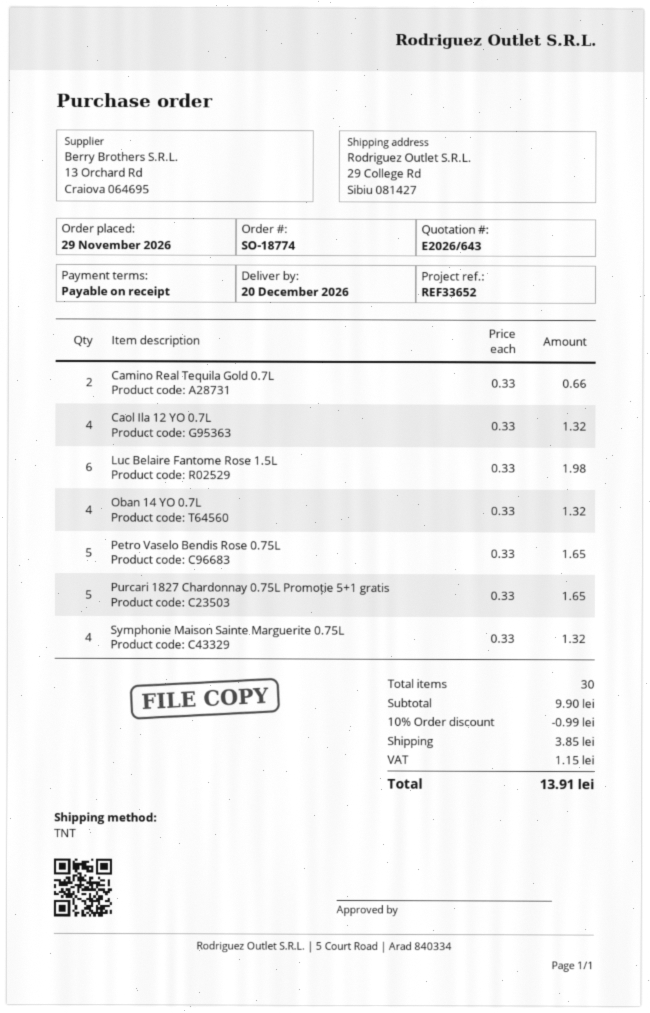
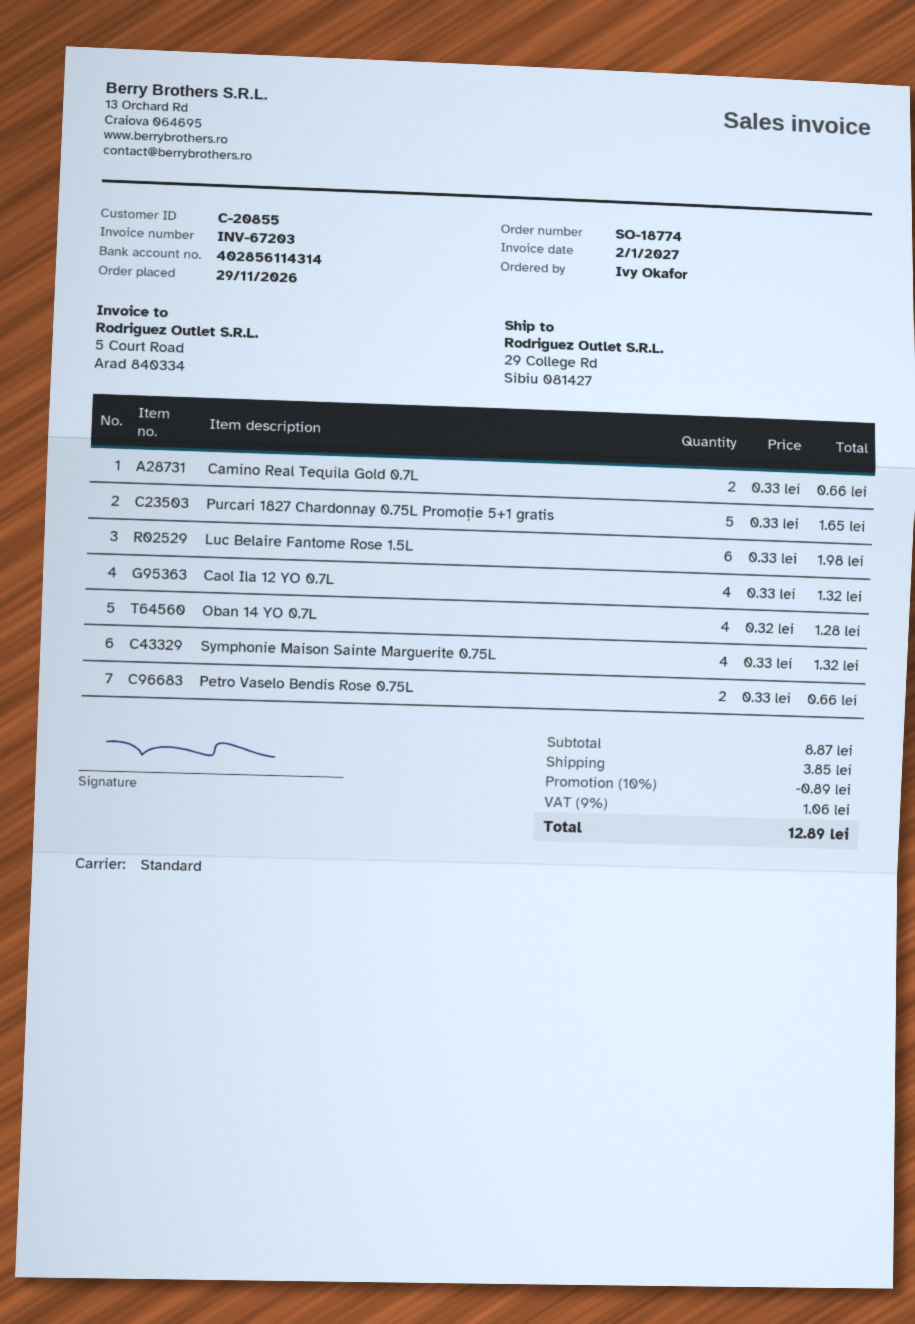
shipping method: TNT -> standard
Oban 14 YO 0.7L: 4 x 0.33 = 1.32 -> 4 x 0.32 = 1.28
Petro Vaselo Bendis Rose 0.75L: 5 x 0.33 = 1.65 -> 2 x 0.33 = 0.66
subtotal: 9.90 -> 8.87
discount: 10% = 0.99 -> 10% = 0.89
tax: 1.15 -> 1.06
total: 13.91 -> 12.89

